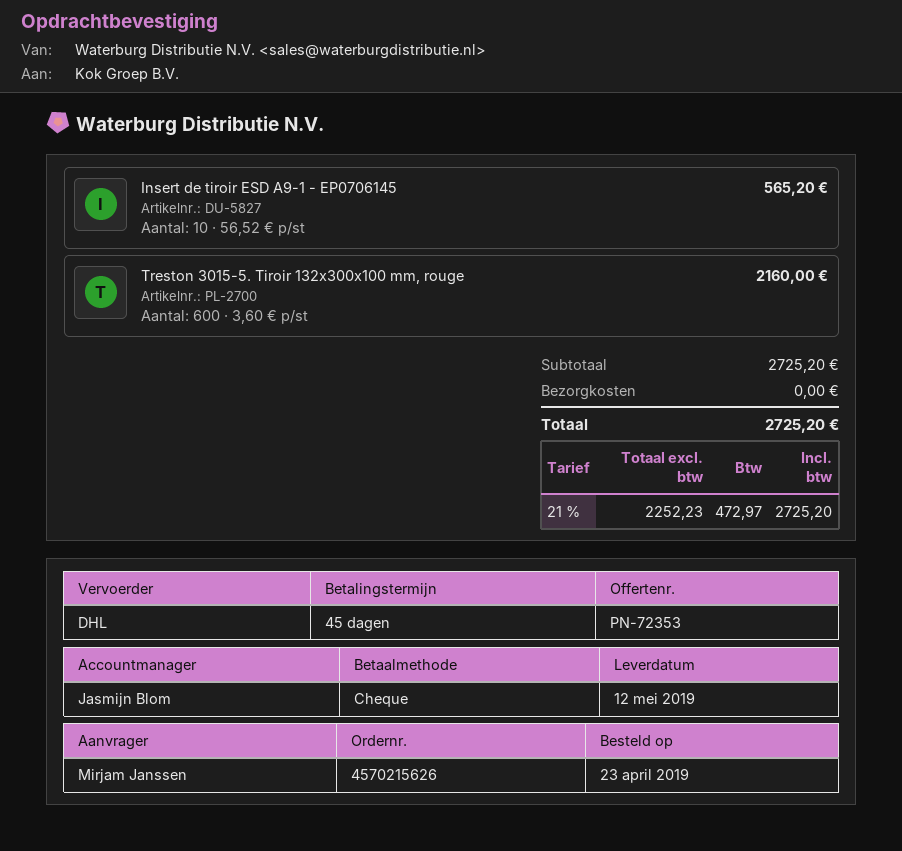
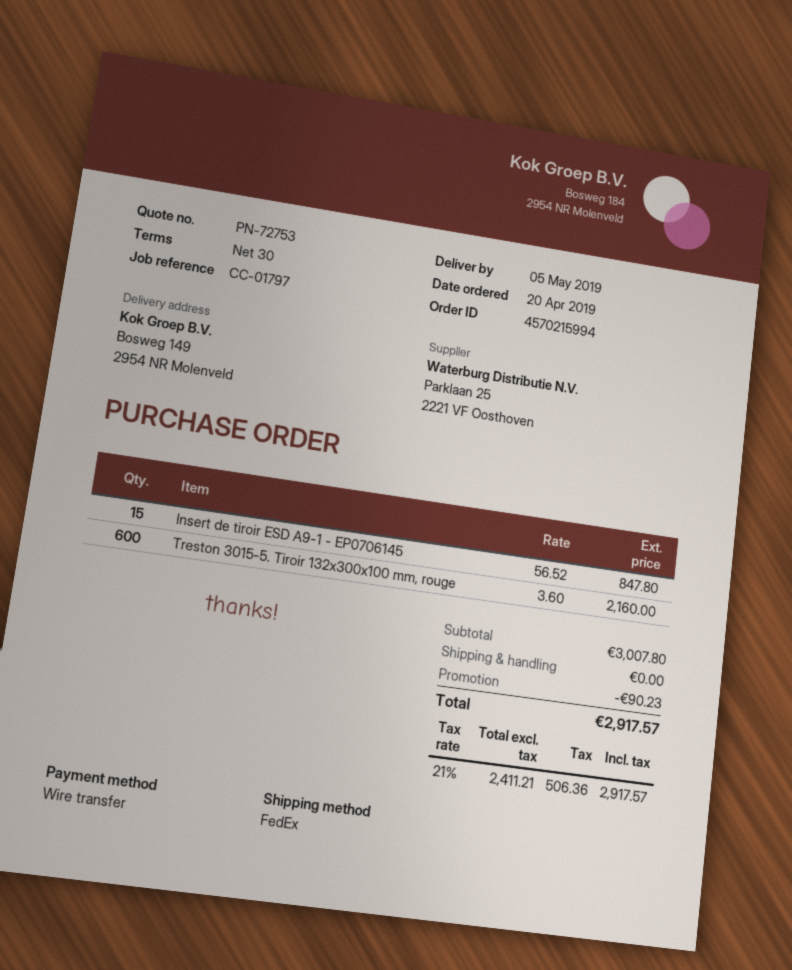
quote number: PN-72353 -> PN-72753
order number: 4570215626 -> 4570215994
order date: 2019-04-23 -> 2019-04-20
delivery date: 2019-05-12 -> 2019-05-05
payment terms: 45 days -> 30 days
payment method: cheque -> bank transfer
shipping method: DHL -> FedEx
Insert de tiroir ESD A9-1 - EP0706145: 10 x 56.52 = 565.20 -> 15 x 56.52 = 847.80
subtotal: 2725.20 -> 3007.80
discount: none -> 90.23
net: 2252.23 -> 2411.21
tax: 21% = 472.97 -> 21% = 506.36
total: 2725.20 -> 2917.57

